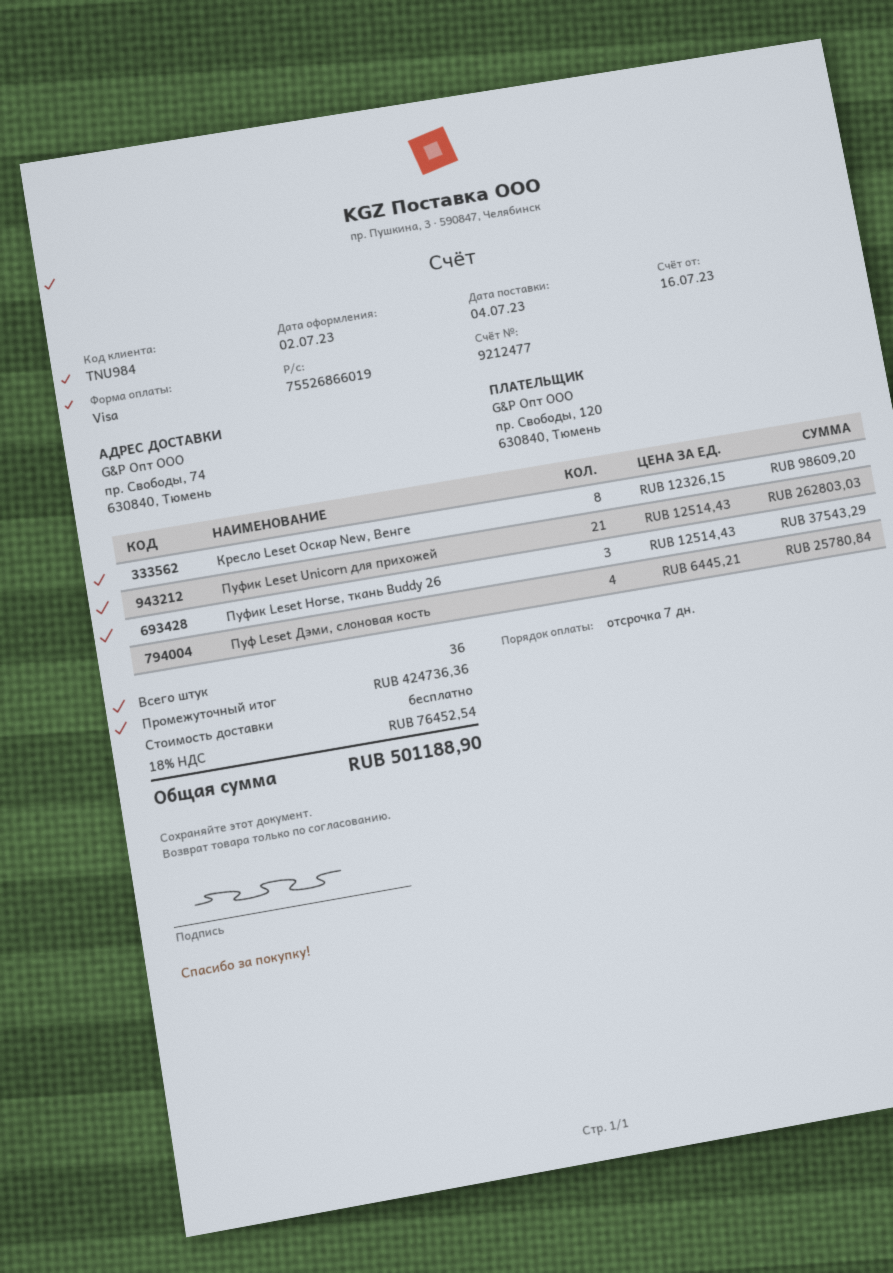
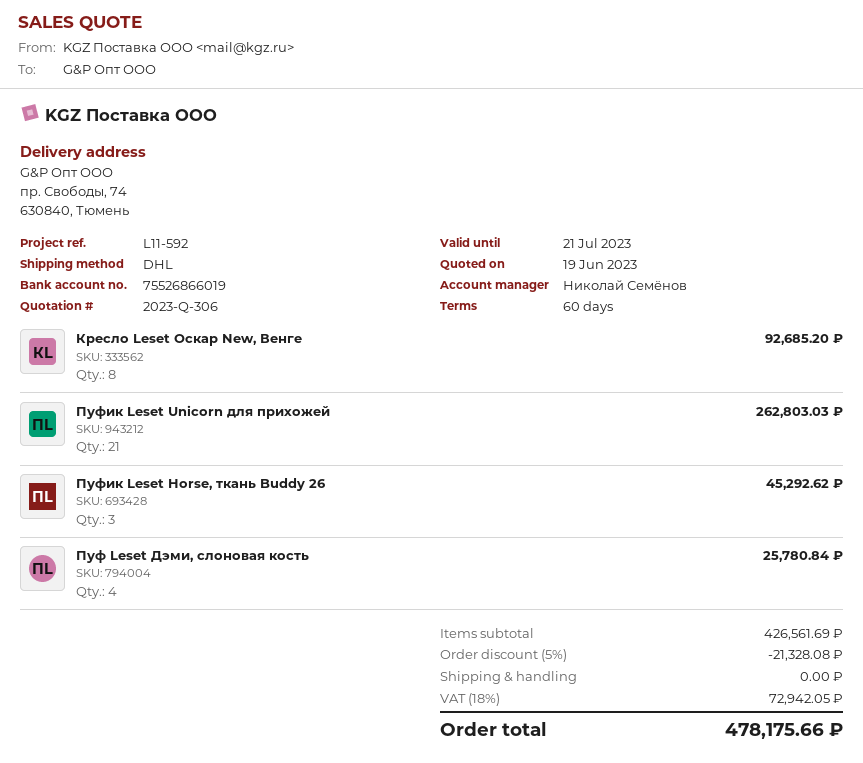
payment terms: 7 days -> 60 days
Кресло Leset Оскар New, Венге: 8 for 98609.20 -> 8 for 92685.20
Пуфик Leset Horse, ткань Buddy 26: 3 for 37543.29 -> 3 for 45292.62
subtotal: 424736.36 -> 426561.69
discount: none -> 5% = 21328.08
tax: 18% = 76452.54 -> 18% = 72942.05
total: 501188.90 -> 478175.66

